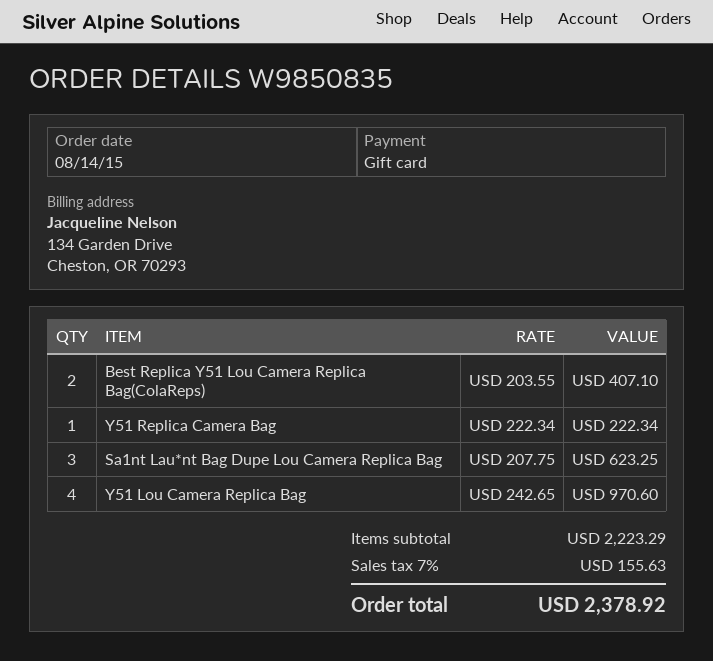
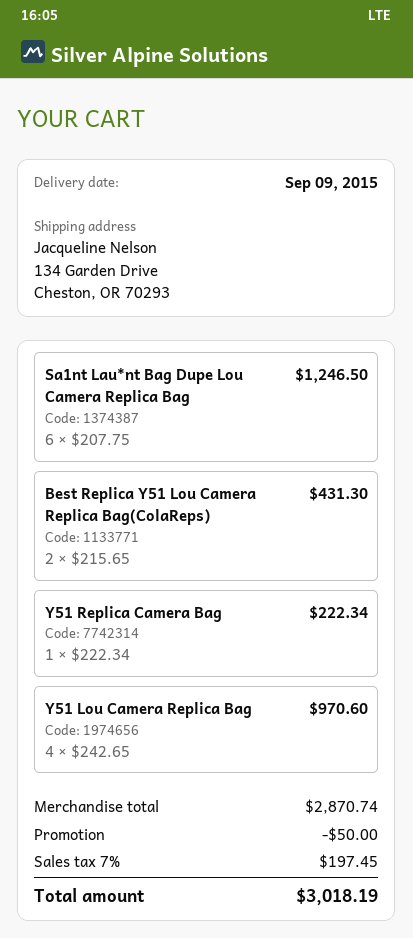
Best Replica Y51 Lou Camera Replica Bag(ColaReps): 2 x 203.55 = 407.10 -> 2 x 215.65 = 431.30
Sa1nt Lau*nt Bag Dupe Lou Camera Replica Bag: 3 x 207.75 = 623.25 -> 6 x 207.75 = 1246.50
subtotal: 2223.29 -> 2870.74
discount: none -> 50.00
tax: 7% = 155.63 -> 7% = 197.45
total: 2378.92 -> 3018.19

